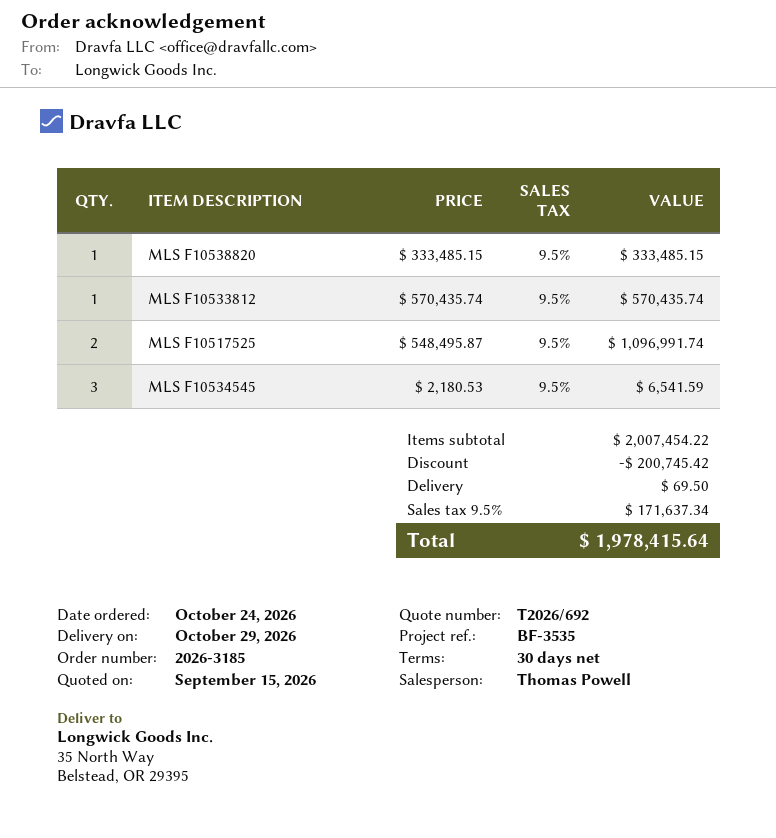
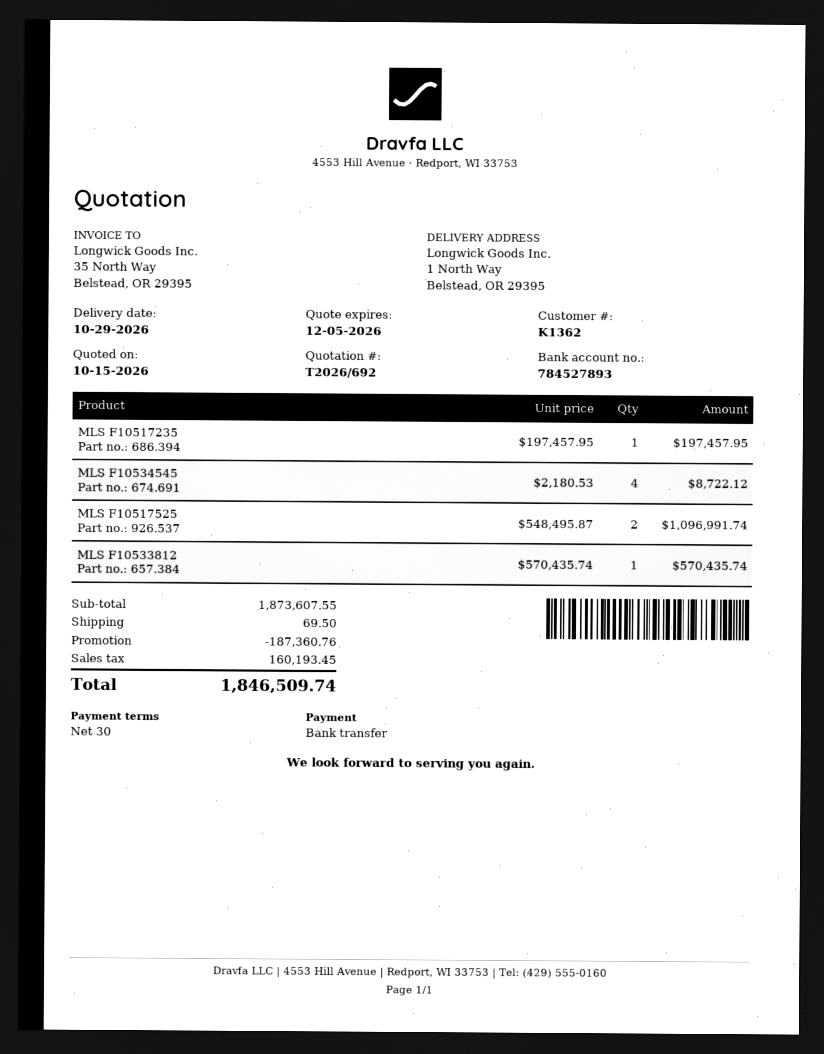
quote date: 2026-09-15 -> 2026-10-15
ship to: 35 North Way, Belstead, OR 29395 -> 1 North Way, Belstead, OR 29395
MLS F10538820: 1 x 333485.15 = 333485.15 -> none
MLS F10534545: 3 x 2180.53 = 6541.59 -> 4 x 2180.53 = 8722.12
MLS F10517235: none -> 1 x 197457.95 = 197457.95
subtotal: 2007454.22 -> 1873607.55
discount: 200745.42 -> 187360.76
tax: 171637.34 -> 160193.45
total: 1978415.64 -> 1846509.74

